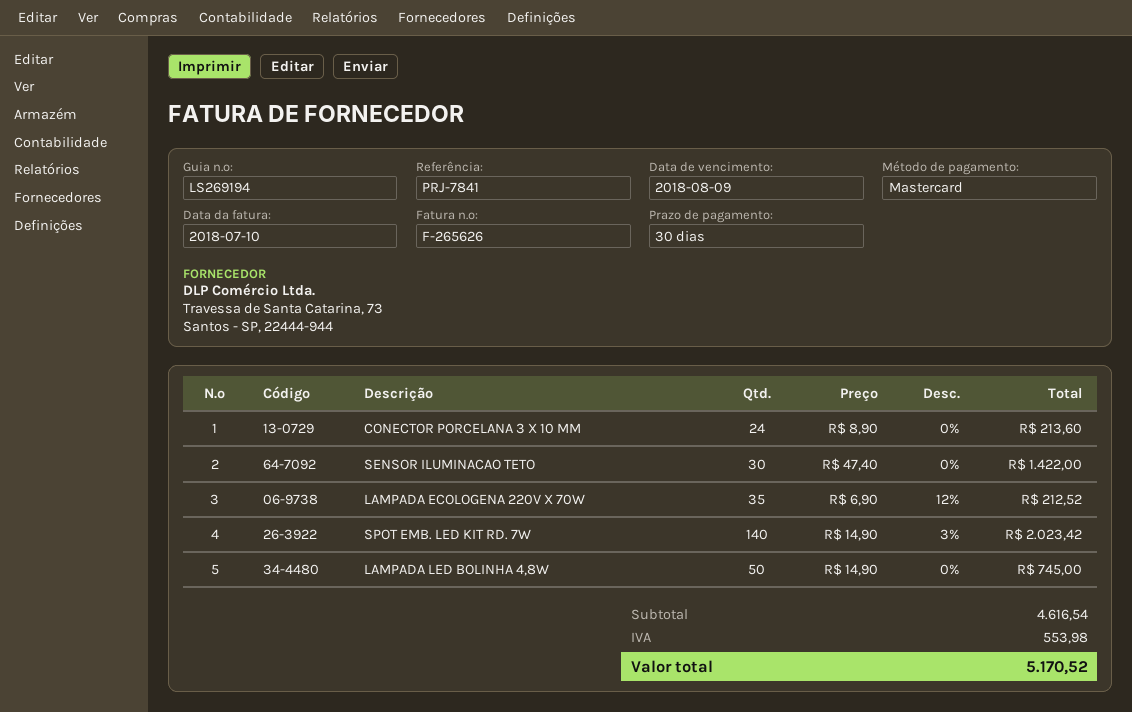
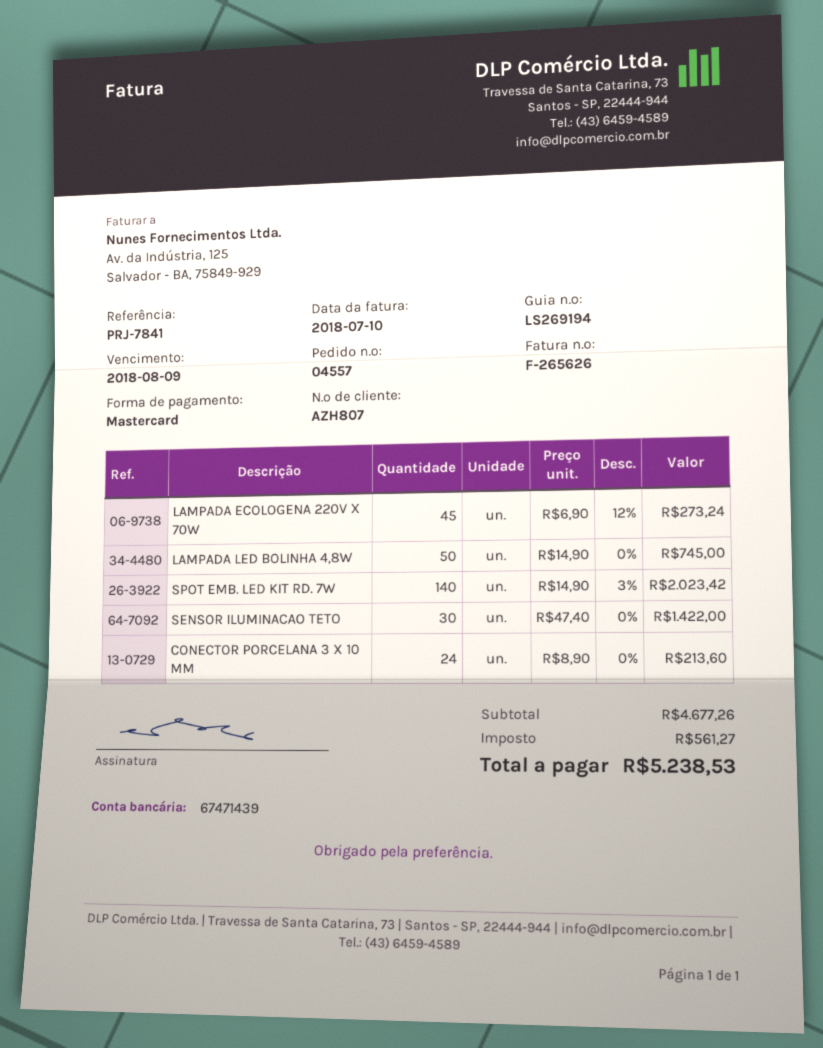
LAMPADA ECOLOGENA 220V X 70W: 35 x 6.90 - 12% = 212.52 -> 45 x 6.90 - 12% = 273.24
subtotal: 4616.54 -> 4677.26
tax: 553.98 -> 561.27
total: 5170.52 -> 5238.53

